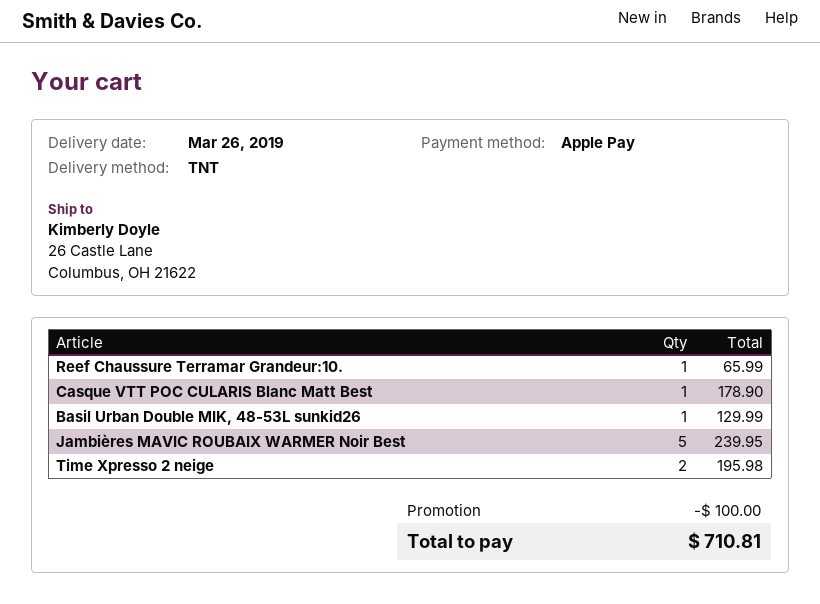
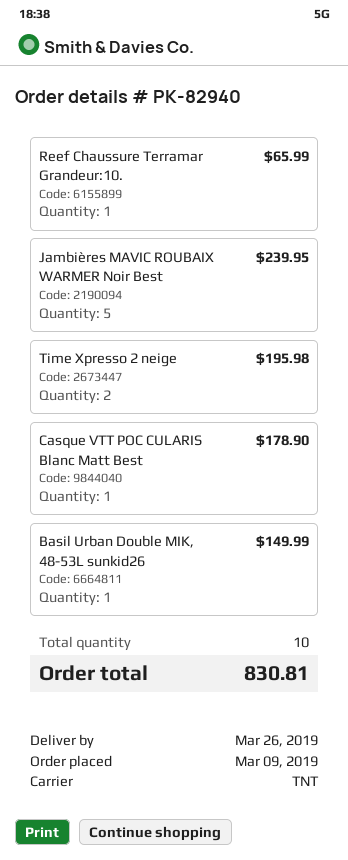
Basil Urban Double MIK, 48-53L sunkid26: 1 for 129.99 -> 1 for 149.99
discount: 100.00 -> none
total: 710.81 -> 830.81

